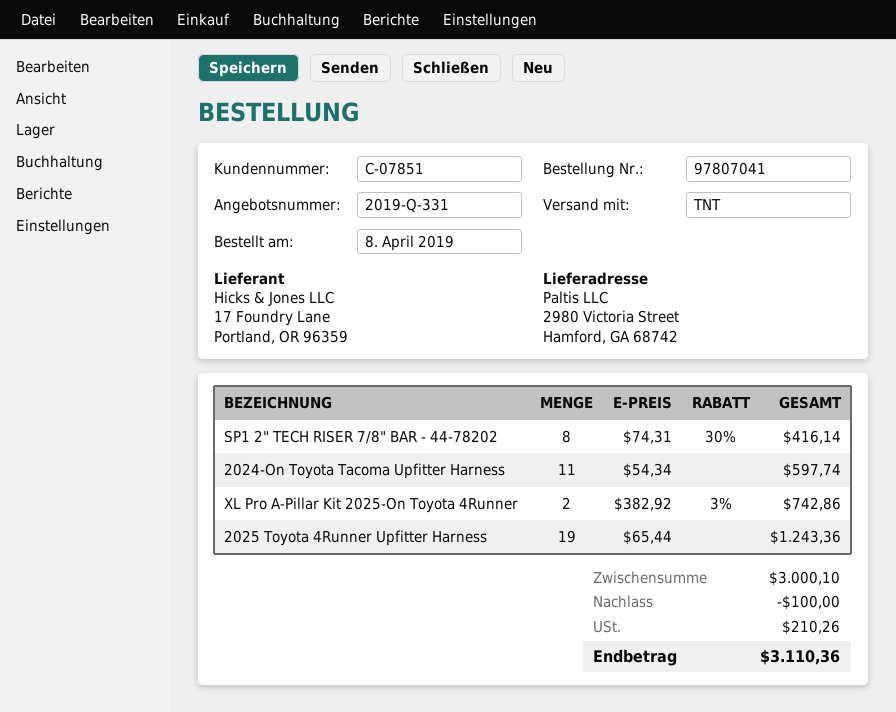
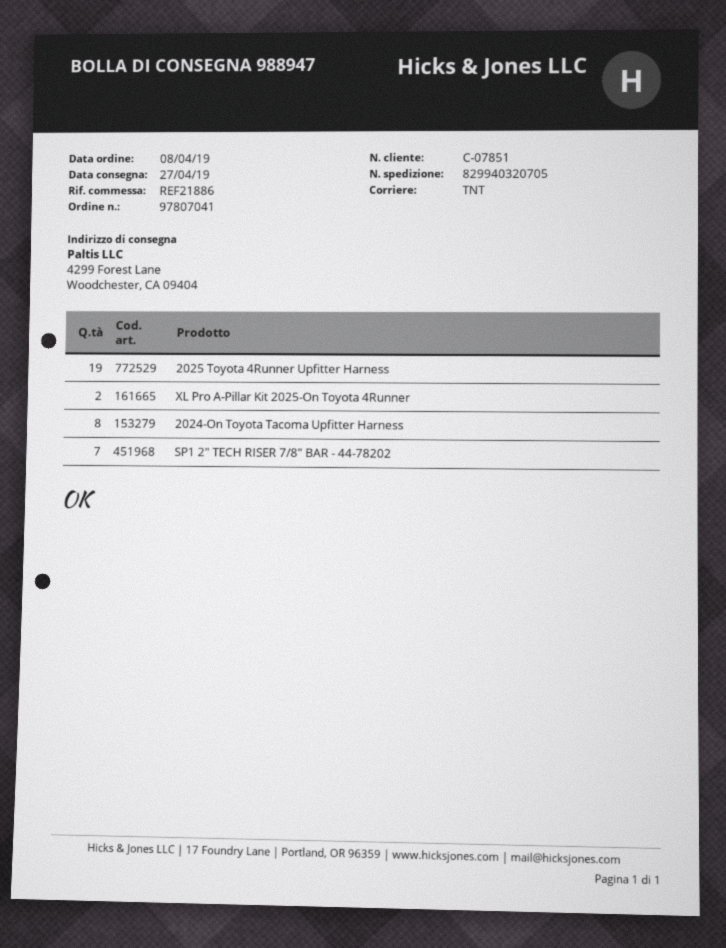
ship to: 2980 Victoria Street, Hamford, GA 68742 -> 4299 Forest Lane, Woodchester, CA 09404
SP1 2" TECH RISER 7/8" BAR - 44-78202: 8 -> 7
2024-On Toyota Tacoma Upfitter Harness: 11 -> 8

